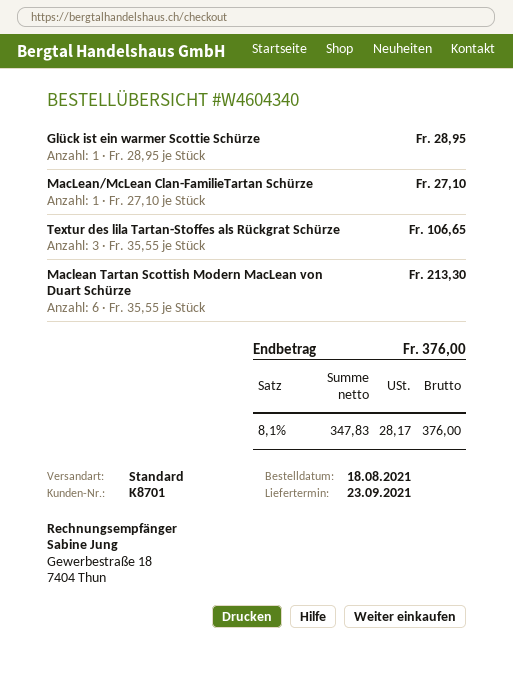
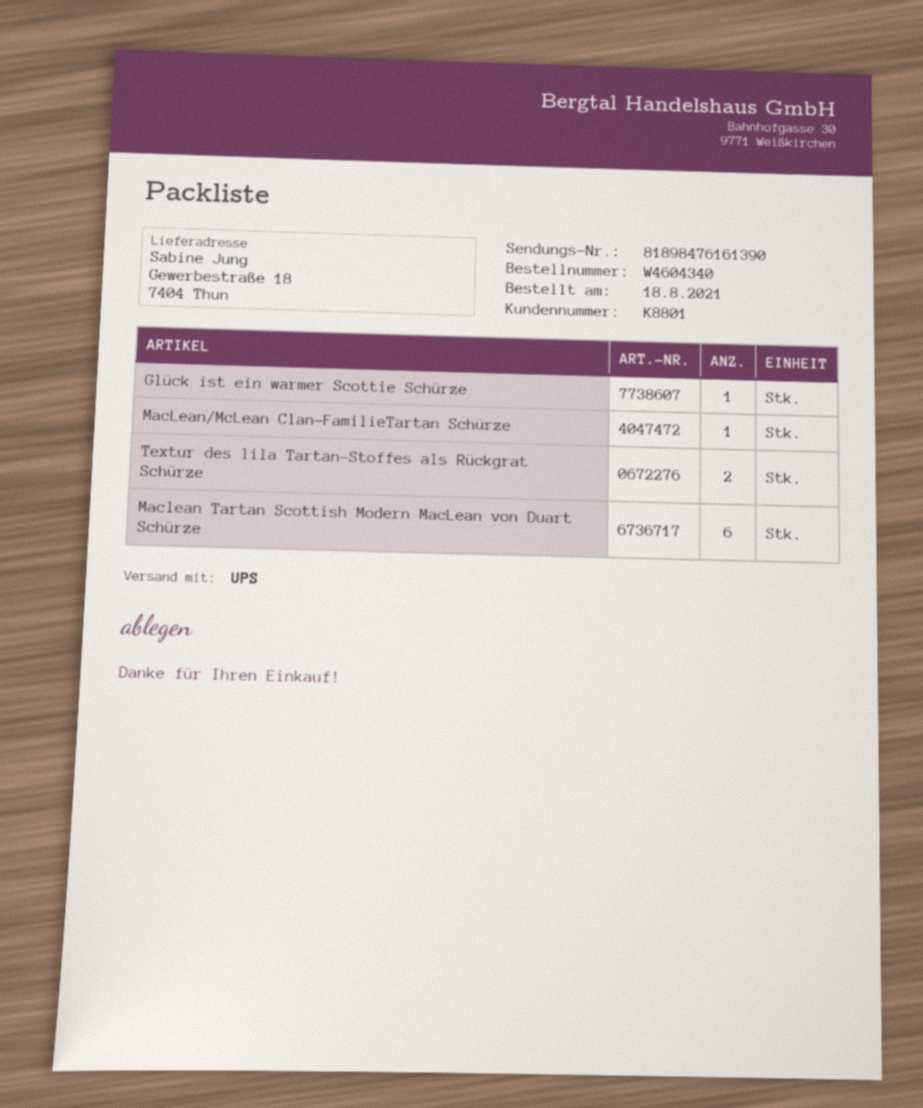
customer number: K8701 -> K8801
shipping method: standard -> UPS
Textur des lila Tartan-Stoffes als Rückgrat Schürze: 3 -> 2

